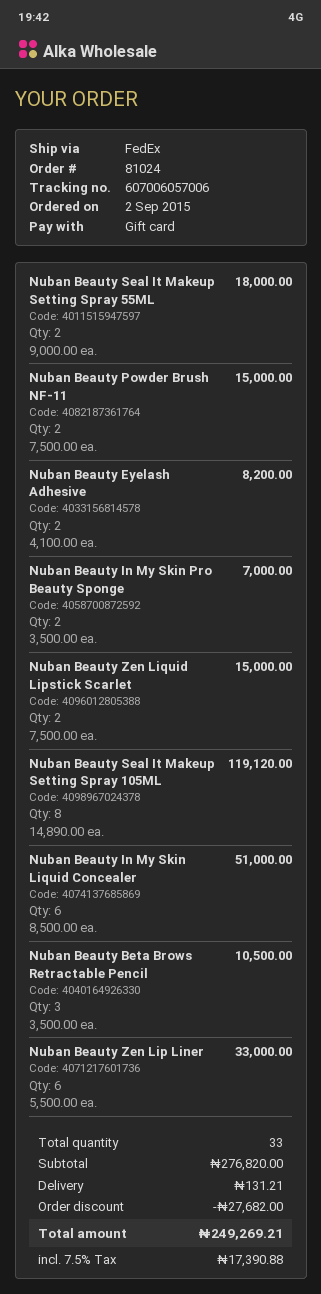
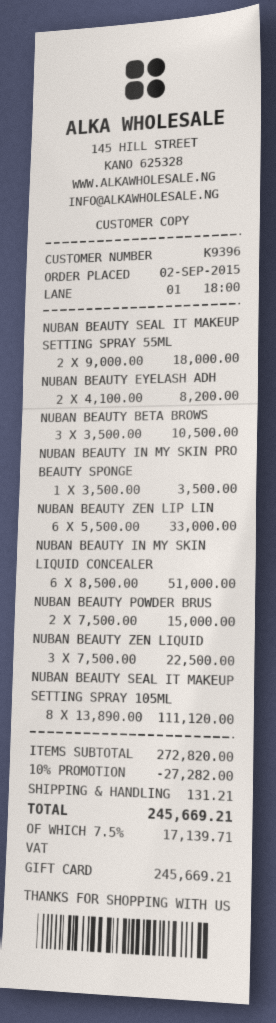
Nuban Beauty In My Skin Pro Beauty Sponge: 2 x 3500.00 = 7000.00 -> 1 x 3500.00 = 3500.00
Nuban Beauty Zen Liquid Lipstick Scarlet: 2 x 7500.00 = 15000.00 -> 3 x 7500.00 = 22500.00
Nuban Beauty Seal It Makeup Setting Spray 105ML: 8 x 14890.00 = 119120.00 -> 8 x 13890.00 = 111120.00
subtotal: 276820.00 -> 272820.00
discount: 27682.00 -> 27282.00
tax: 7.5% = 17390.88 -> 7.5% = 17139.71
total: 249269.21 -> 245669.21

